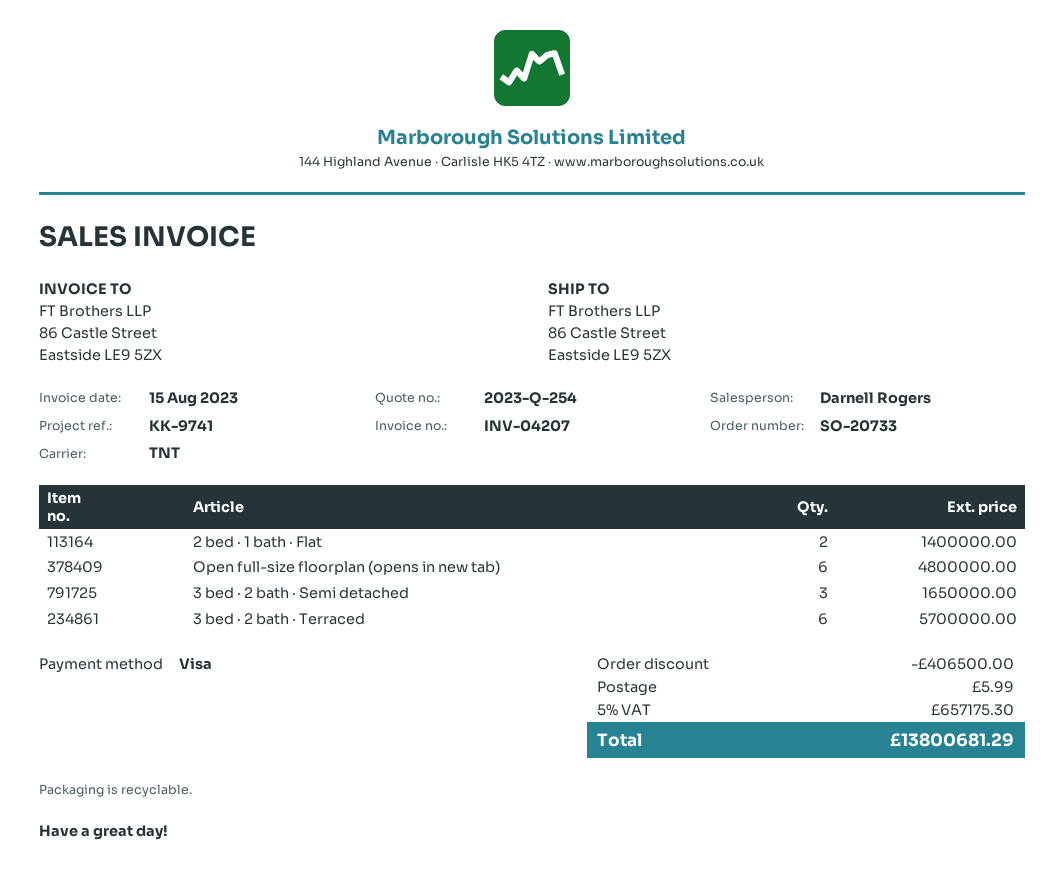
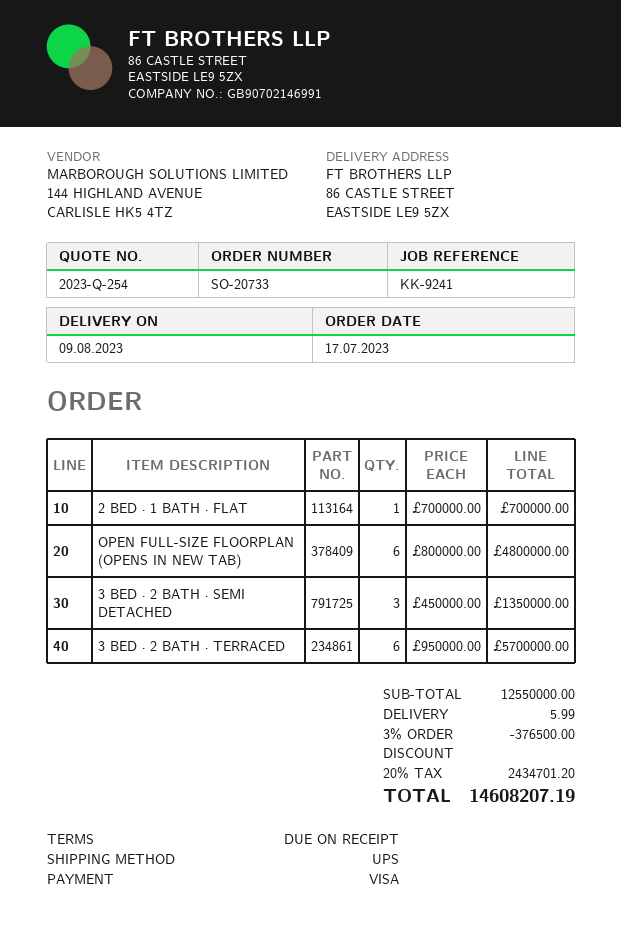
reference: KK-9741 -> KK-9241
shipping method: TNT -> UPS
2 bed · 1 bath · Flat: 2 for 1400000.00 -> 1 for 700000.00
3 bed · 2 bath · Semi detached: 3 for 1650000.00 -> 3 for 1350000.00
discount: 406500.00 -> 376500.00
tax: 5% = 657175.30 -> 20% = 2434701.20
total: 13800681.29 -> 14608207.19

